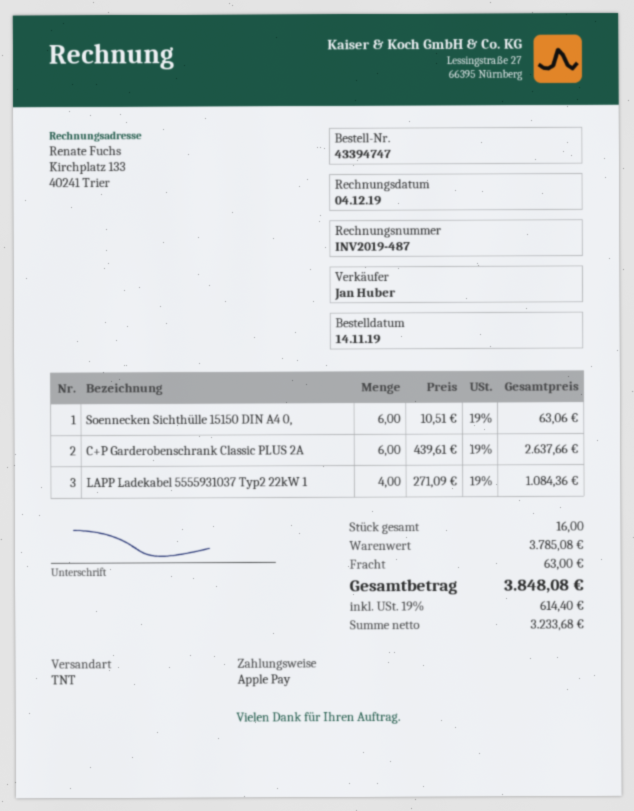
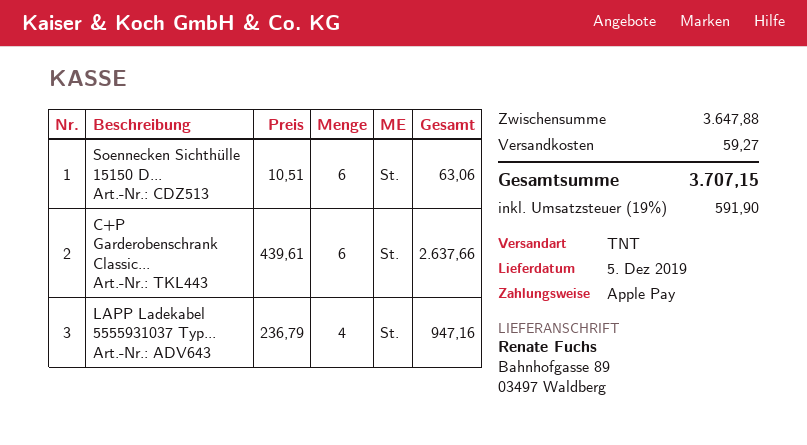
LAPP Ladekabel 5555931037 Typ2 22kW 1: 4 x 271.09 = 1084.36 -> 4 x 236.79 = 947.16
subtotal: 3785.08 -> 3647.88
shipping: 63.00 -> 59.27
tax: 19% = 614.40 -> 19% = 591.90
total: 3848.08 -> 3707.15

